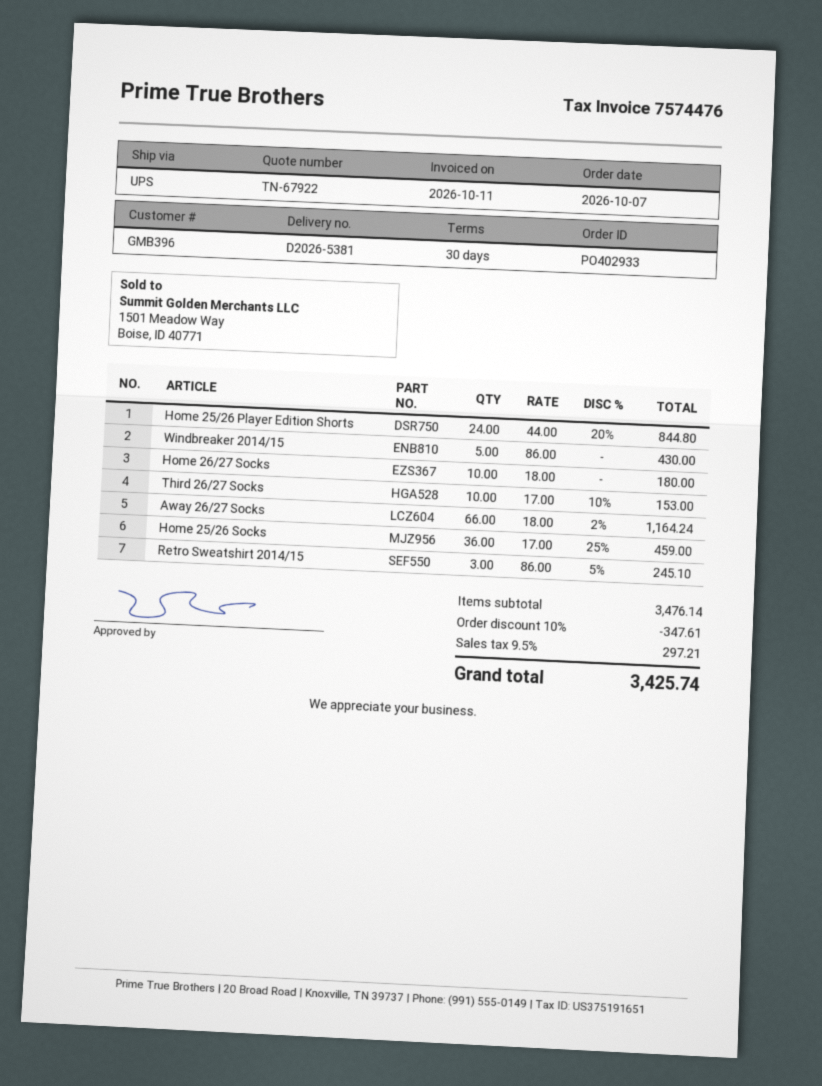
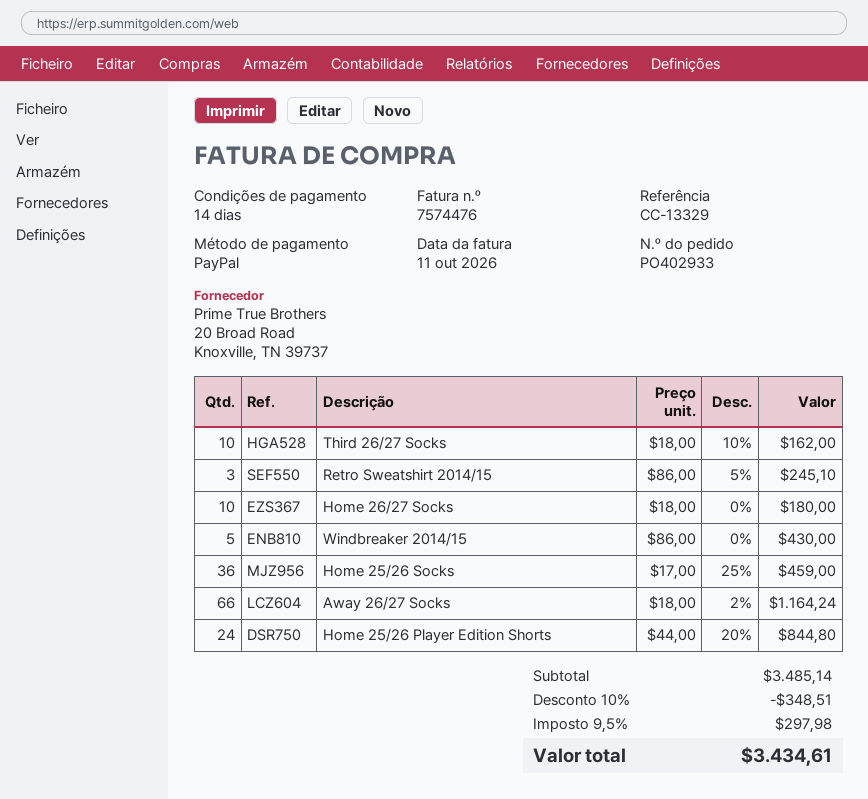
payment terms: 30 days -> 14 days
Third 26/27 Socks: 10 x 17.00 - 10% = 153.00 -> 10 x 18.00 - 10% = 162.00
subtotal: 3476.14 -> 3485.14
discount: 10% = 347.61 -> 10% = 348.51
tax: 9.5% = 297.21 -> 9.5% = 297.98
total: 3425.74 -> 3434.61

